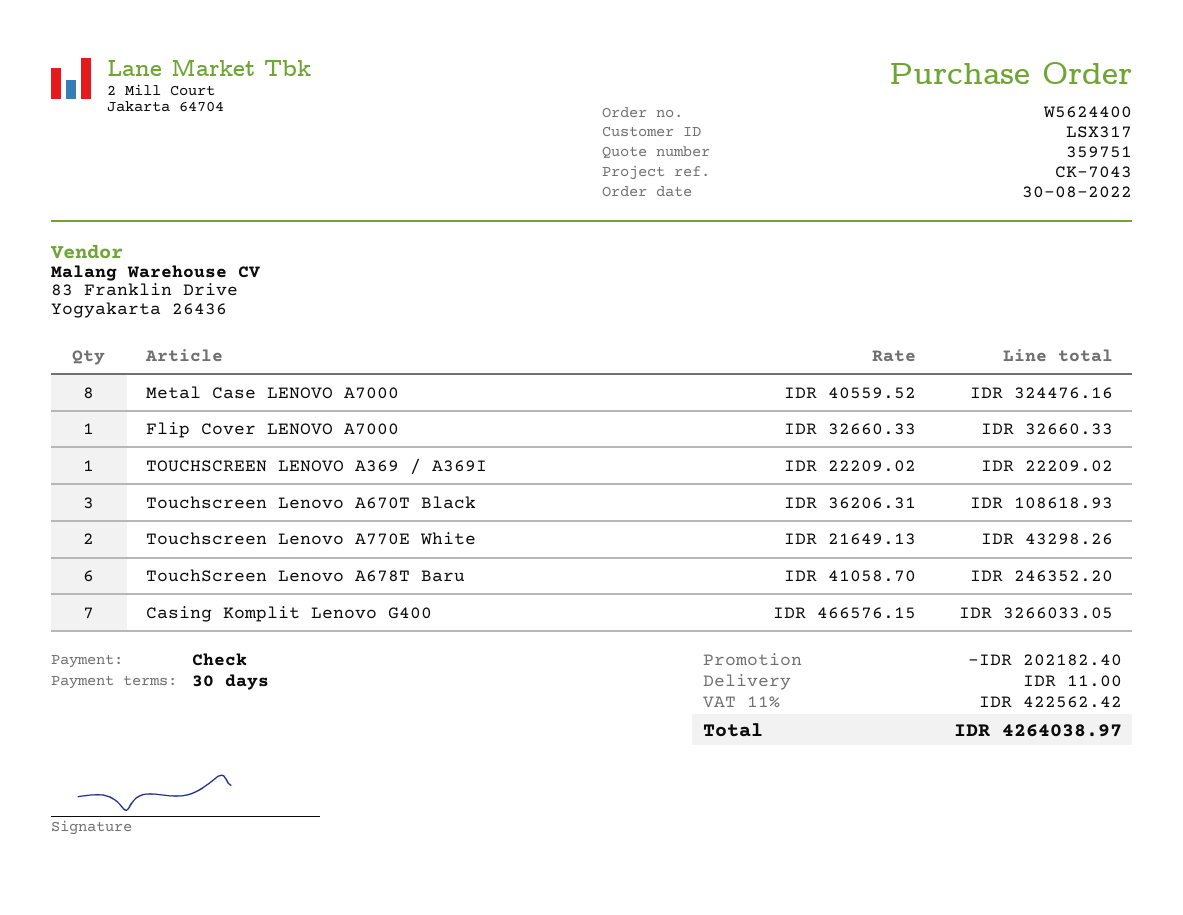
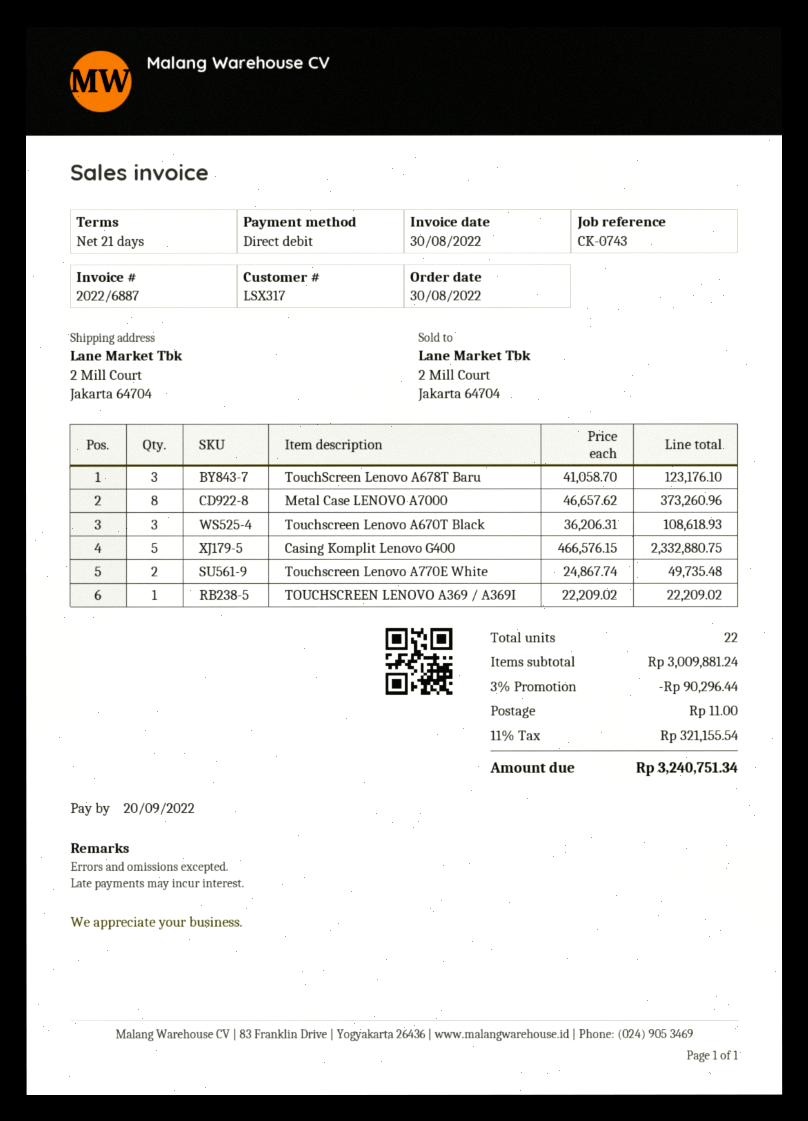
payment terms: 30 days -> 21 days
reference: CK-7043 -> CK-0743
payment method: cheque -> direct debit
Metal Case LENOVO A7000: 8 x 40559.52 = 324476.16 -> 8 x 46657.62 = 373260.96
Flip Cover LENOVO A7000: 1 x 32660.33 = 32660.33 -> none
Touchscreen Lenovo A770E White: 2 x 21649.13 = 43298.26 -> 2 x 24867.74 = 49735.48
TouchScreen Lenovo A678T Baru: 6 x 41058.70 = 246352.20 -> 3 x 41058.70 = 123176.10
Casing Komplit Lenovo G400: 7 x 466576.15 = 3266033.05 -> 5 x 466576.15 = 2332880.75
discount: 202182.40 -> 90296.44
tax: 11% = 422562.42 -> 11% = 321155.54
total: 4264038.97 -> 3240751.34

